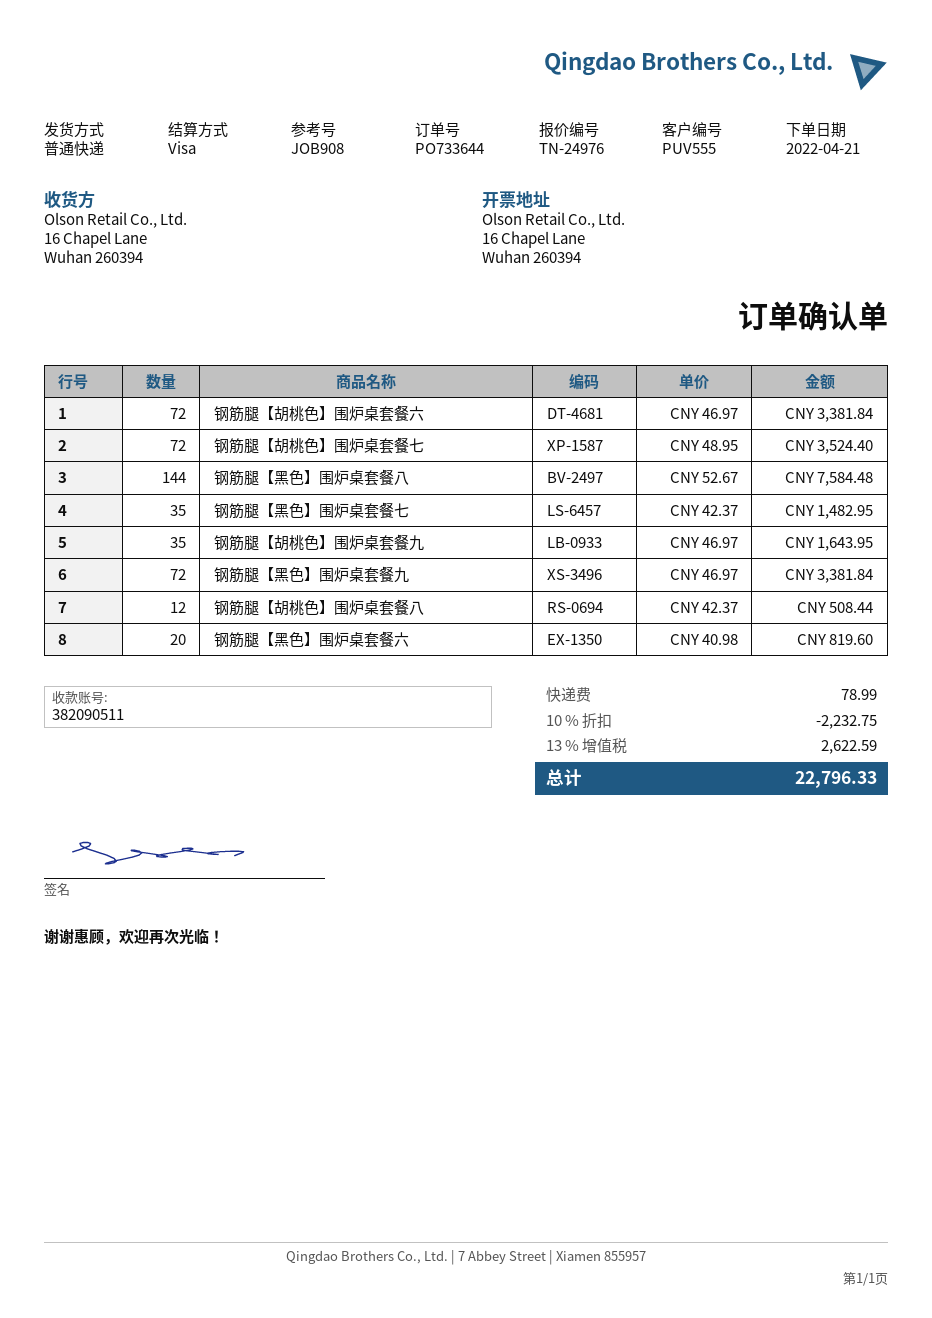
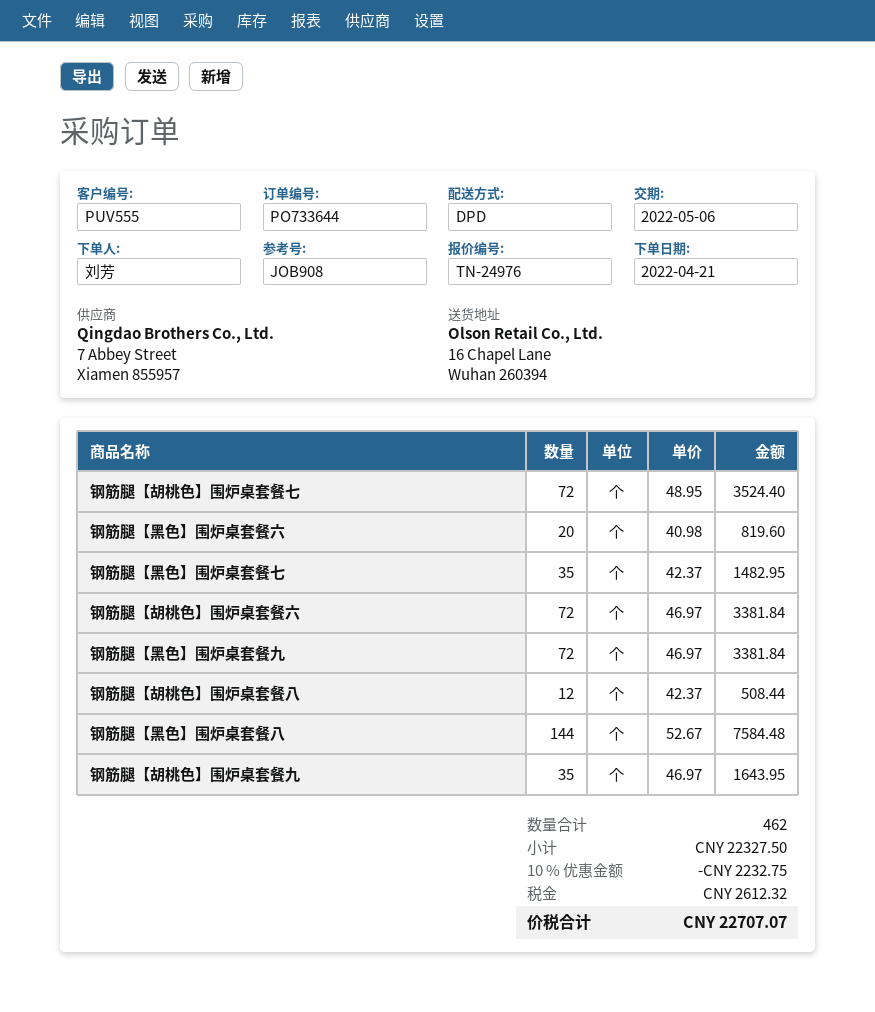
shipping method: standard -> DPD
shipping: 78.99 -> none
tax: 2622.59 -> 2612.32
total: 22796.33 -> 22707.07

